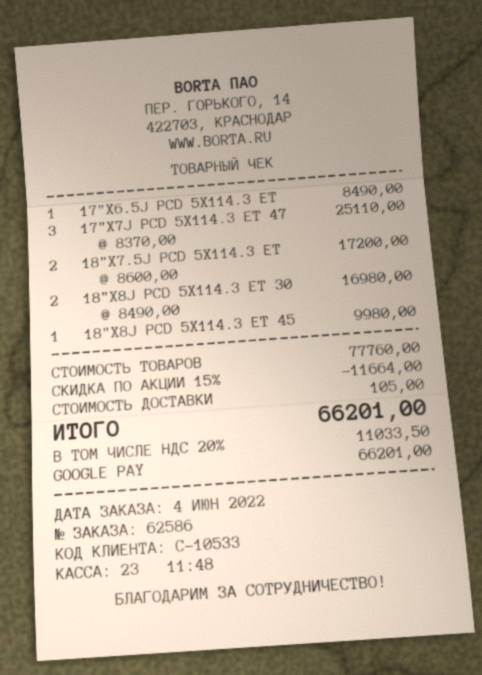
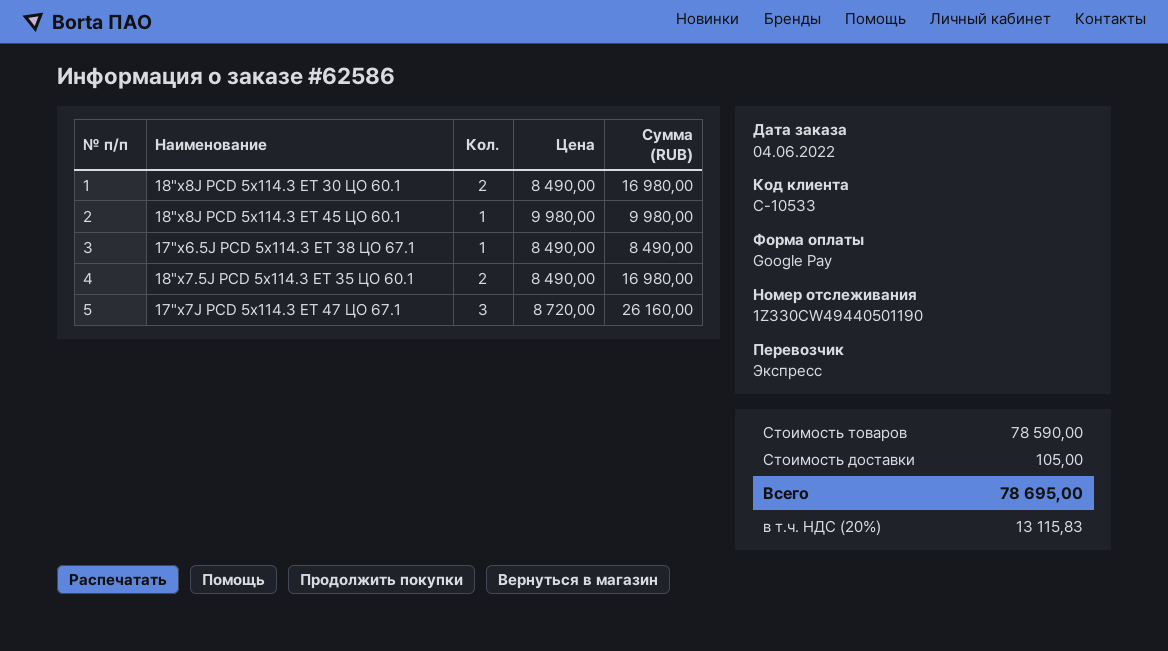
17"X7J PCD 5X114.3 ЕТ 47: 3 x 8370.00 = 25110.00 -> 3 x 8720.00 = 26160.00
18"X7.5J PCD 5X114.3 ЕТ: 2 x 8600.00 = 17200.00 -> 2 x 8490.00 = 16980.00
subtotal: 77760.00 -> 78590.00
discount: 15% = 11664.00 -> none
tax: 20% = 11033.50 -> 20% = 13115.83
total: 66201.00 -> 78695.00

